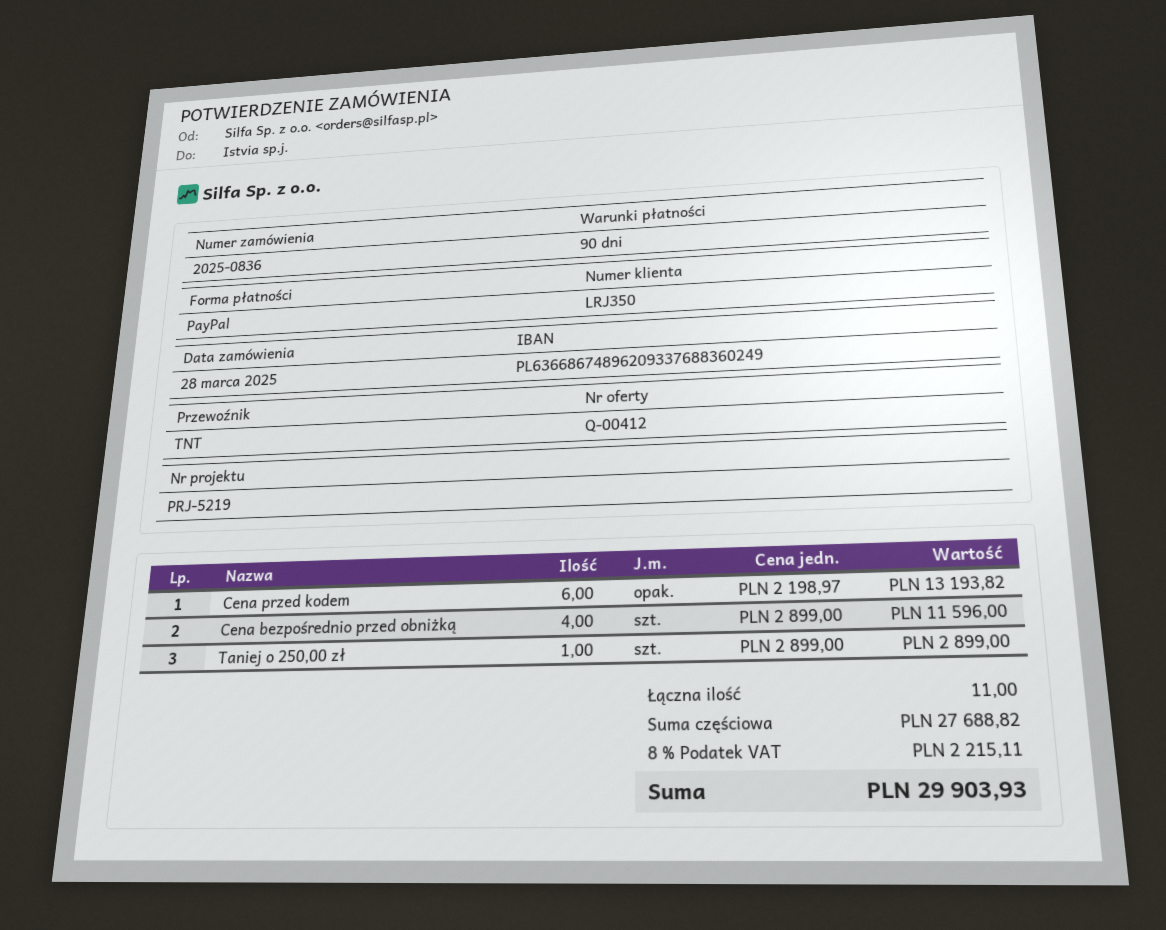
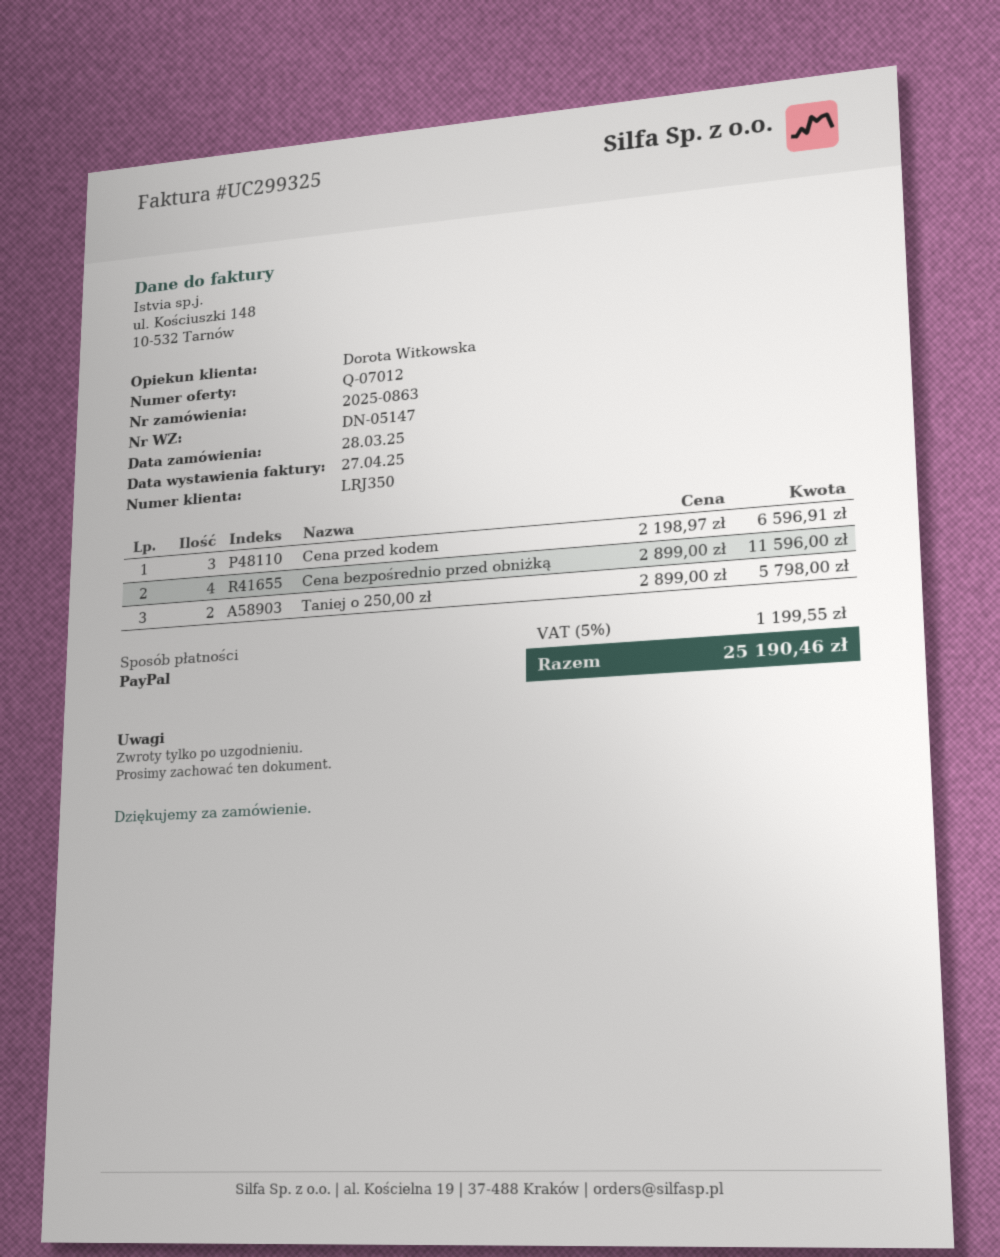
quote number: Q-00412 -> Q-07012
order number: 2025-0836 -> 2025-0863
Cena przed kodem: 6 x 2198.97 = 13193.82 -> 3 x 2198.97 = 6596.91
Taniej o 250,00 zł: 1 x 2899.00 = 2899.00 -> 2 x 2899.00 = 5798.00
tax: 8% = 2215.11 -> 5% = 1199.55
total: 29903.93 -> 25190.46

